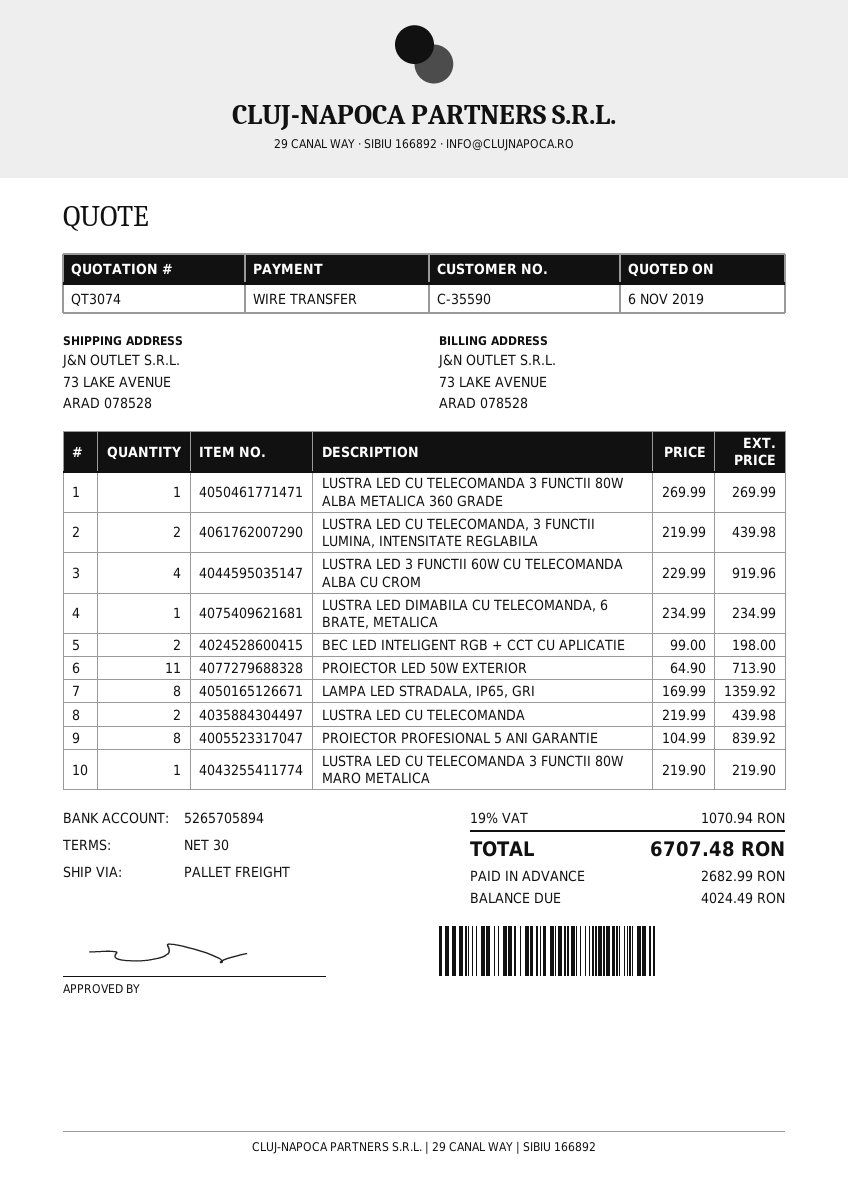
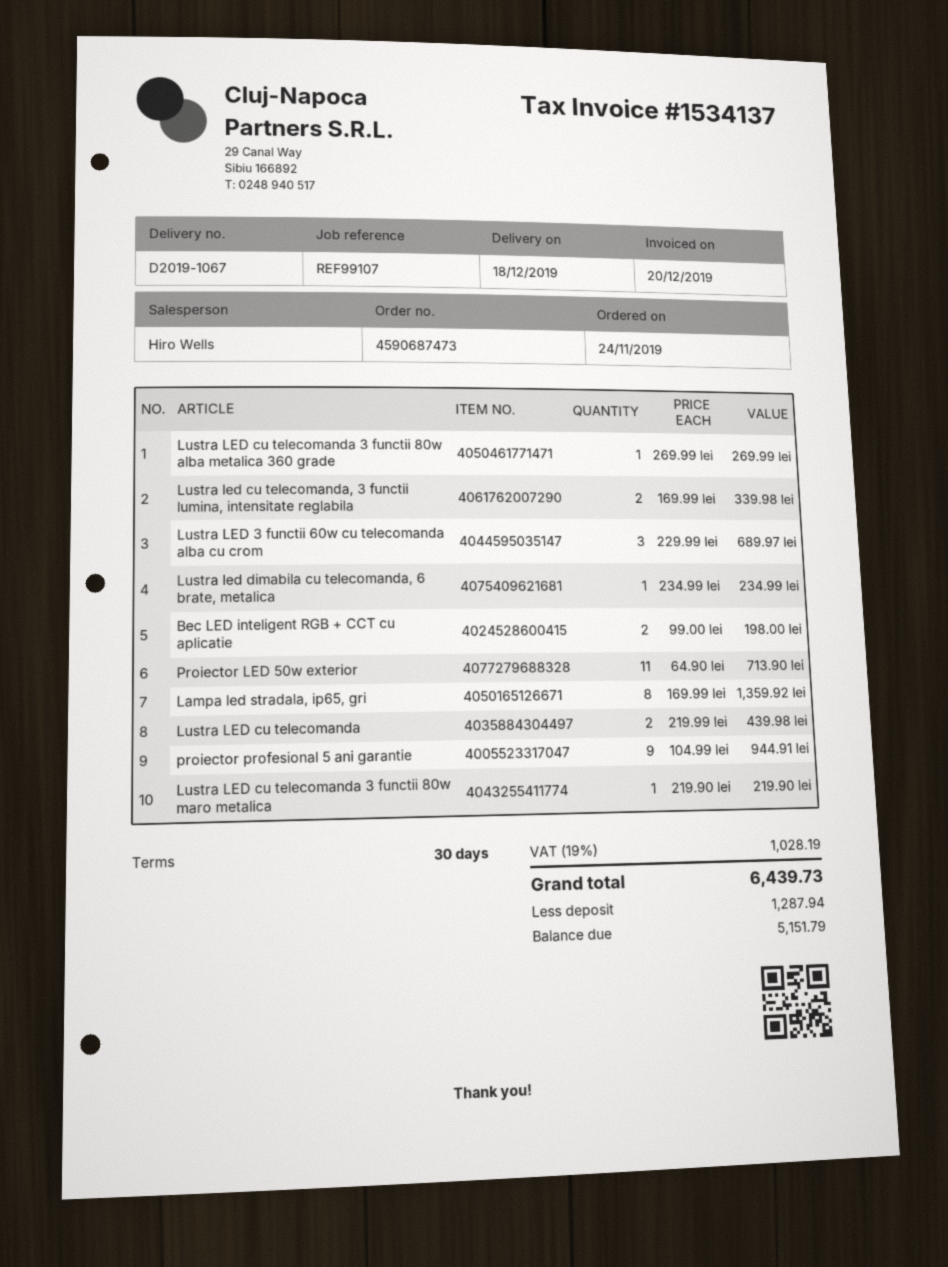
LUSTRA LED CU TELECOMANDA, 3 FUNCTII LUMINA, INTENSITATE REGLABILA: 2 x 219.99 = 439.98 -> 2 x 169.99 = 339.98
LUSTRA LED 3 FUNCTII 60W CU TELECOMANDA ALBA CU CROM: 4 x 229.99 = 919.96 -> 3 x 229.99 = 689.97
PROIECTOR PROFESIONAL 5 ANI GARANTIE: 8 x 104.99 = 839.92 -> 9 x 104.99 = 944.91
tax: 19% = 1070.94 -> 19% = 1028.19
total: 6707.48 -> 6439.73
deposit: 2682.99 -> 1287.94
balance: 4024.49 -> 5151.79

